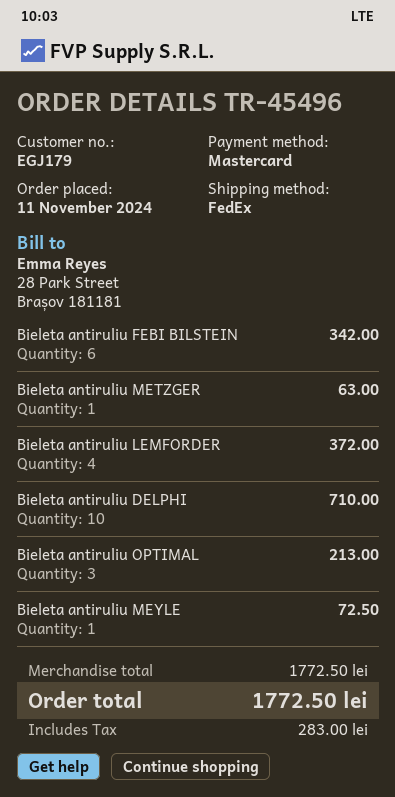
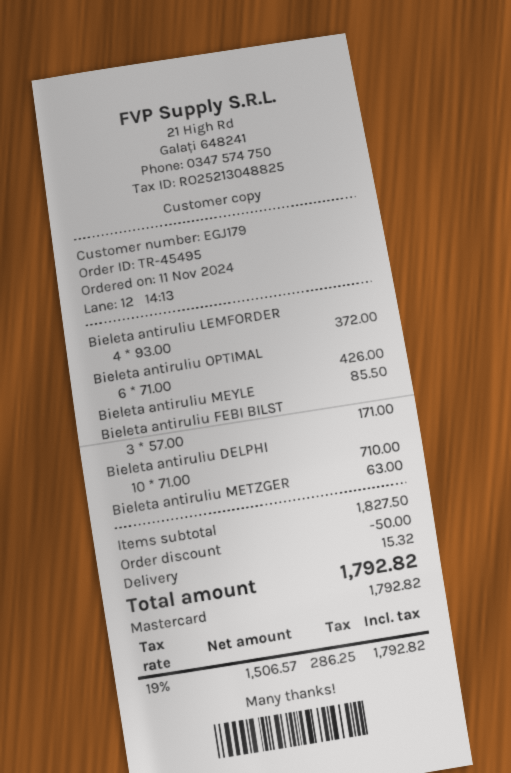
order number: TR-45496 -> TR-45495
Bieleta antiruliu FEBI BILSTEIN: 6 for 342.00 -> 3 for 171.00
Bieleta antiruliu OPTIMAL: 3 for 213.00 -> 6 for 426.00
Bieleta antiruliu MEYLE: 1 for 72.50 -> 1 for 85.50
subtotal: 1772.50 -> 1827.50
discount: none -> 50.00
shipping: none -> 15.32
tax: 283.00 -> 286.25
total: 1772.50 -> 1792.82

